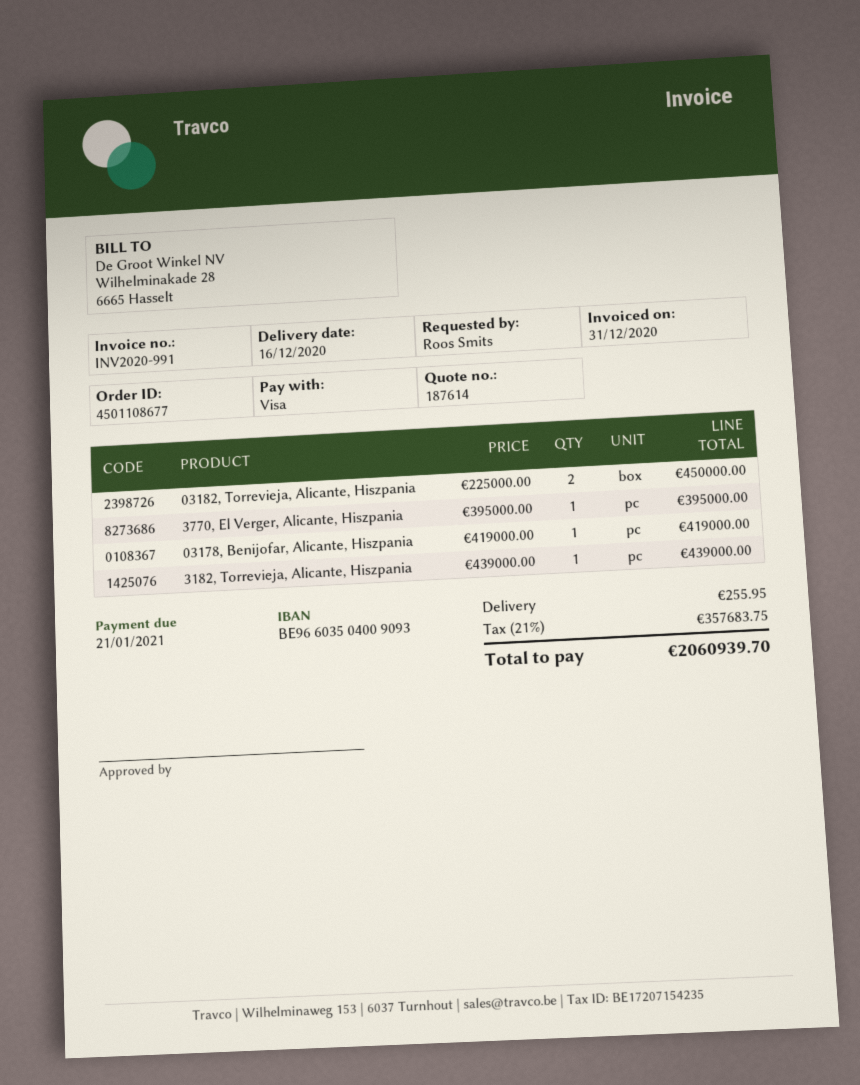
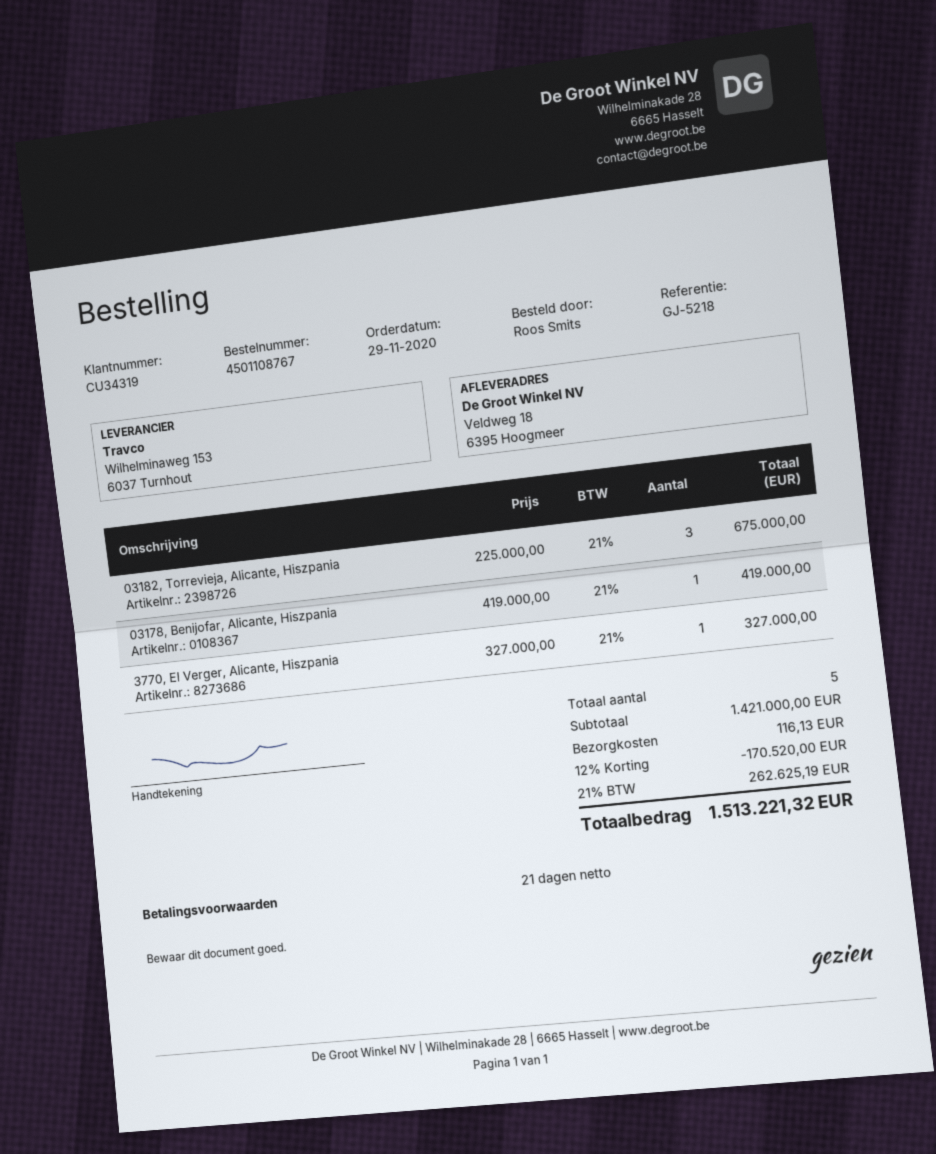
order number: 4501108677 -> 4501108767
03182, Torrevieja, Alicante, Hiszpania: 2 x 225000.00 = 450000.00 -> 3 x 225000.00 = 675000.00
3770, El Verger, Alicante, Hiszpania: 1 x 395000.00 = 395000.00 -> 1 x 327000.00 = 327000.00
3182, Torrevieja, Alicante, Hiszpania: 1 x 439000.00 = 439000.00 -> none
discount: none -> 12% = 170520.00
shipping: 255.95 -> 116.13
tax: 21% = 357683.75 -> 21% = 262625.19
total: 2060939.70 -> 1513221.32

